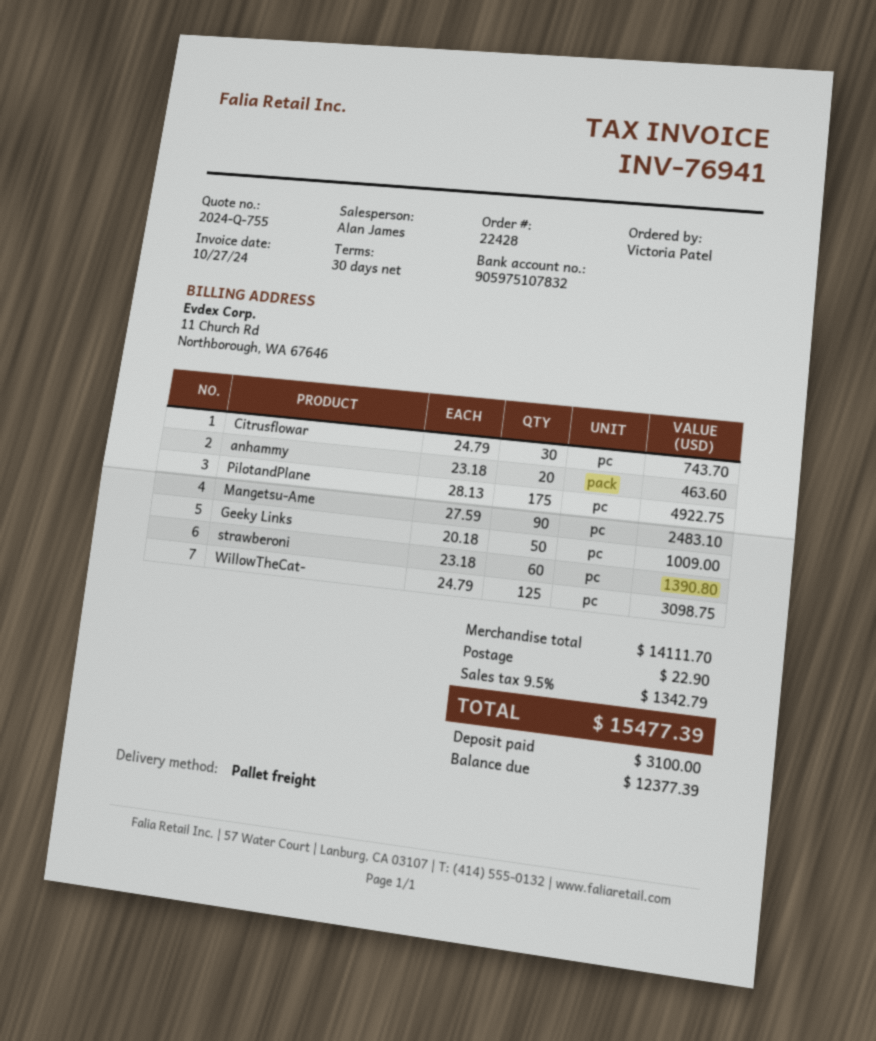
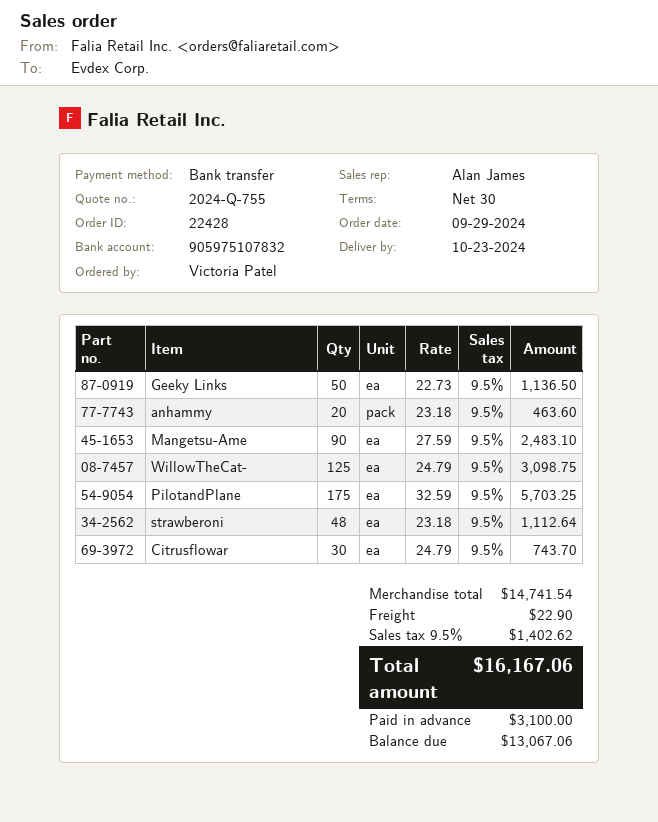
PilotandPlane: 175 x 28.13 = 4922.75 -> 175 x 32.59 = 5703.25
Geeky Links: 50 x 20.18 = 1009.00 -> 50 x 22.73 = 1136.50
strawberoni: 60 x 23.18 = 1390.80 -> 48 x 23.18 = 1112.64
subtotal: 14111.70 -> 14741.54
tax: 9.5% = 1342.79 -> 9.5% = 1402.62
total: 15477.39 -> 16167.06
balance: 12377.39 -> 13067.06

